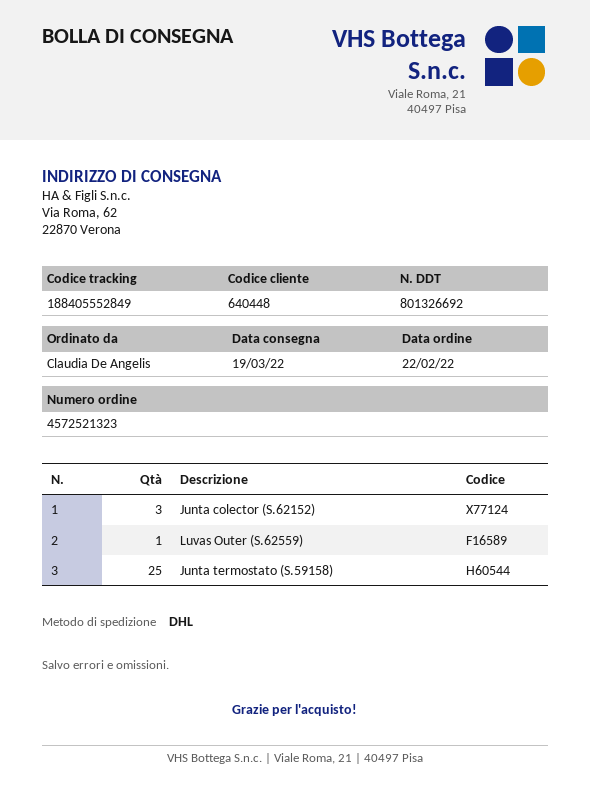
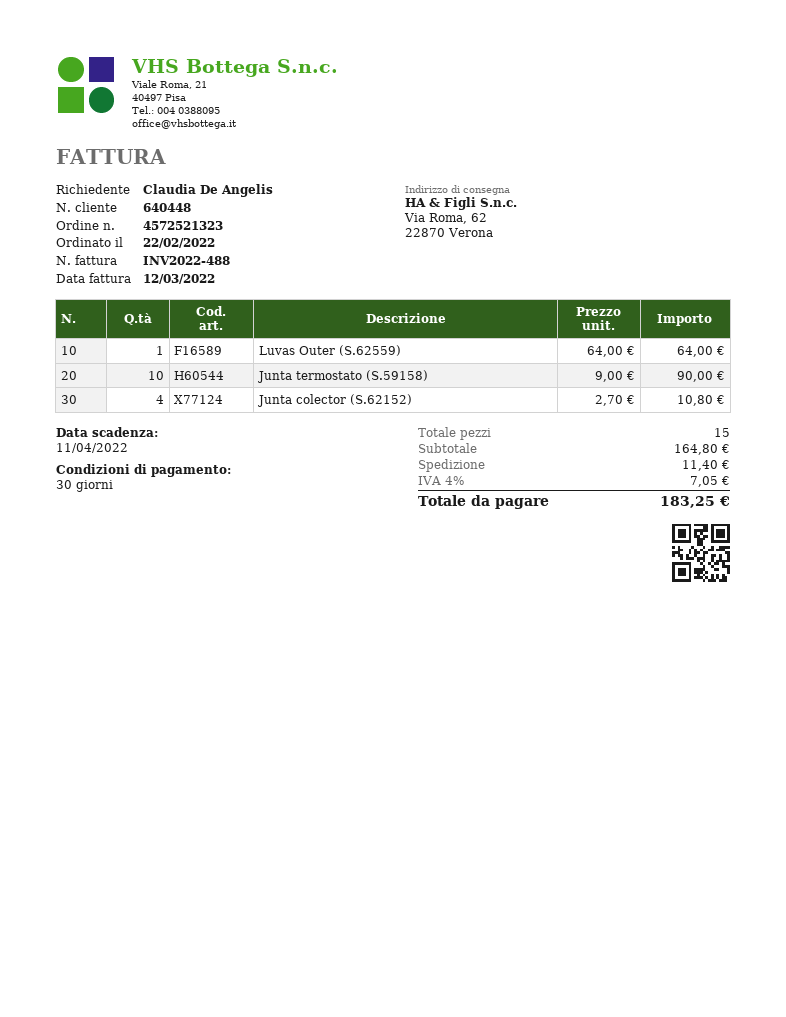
Junta colector (S.62152): 3 -> 4
Junta termostato (S.59158): 25 -> 10

